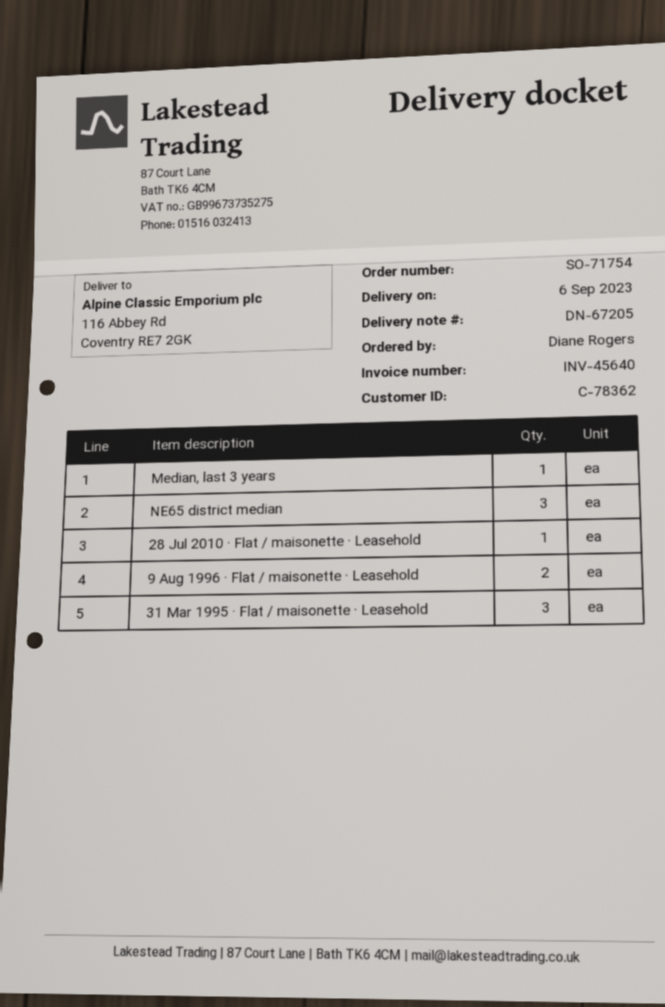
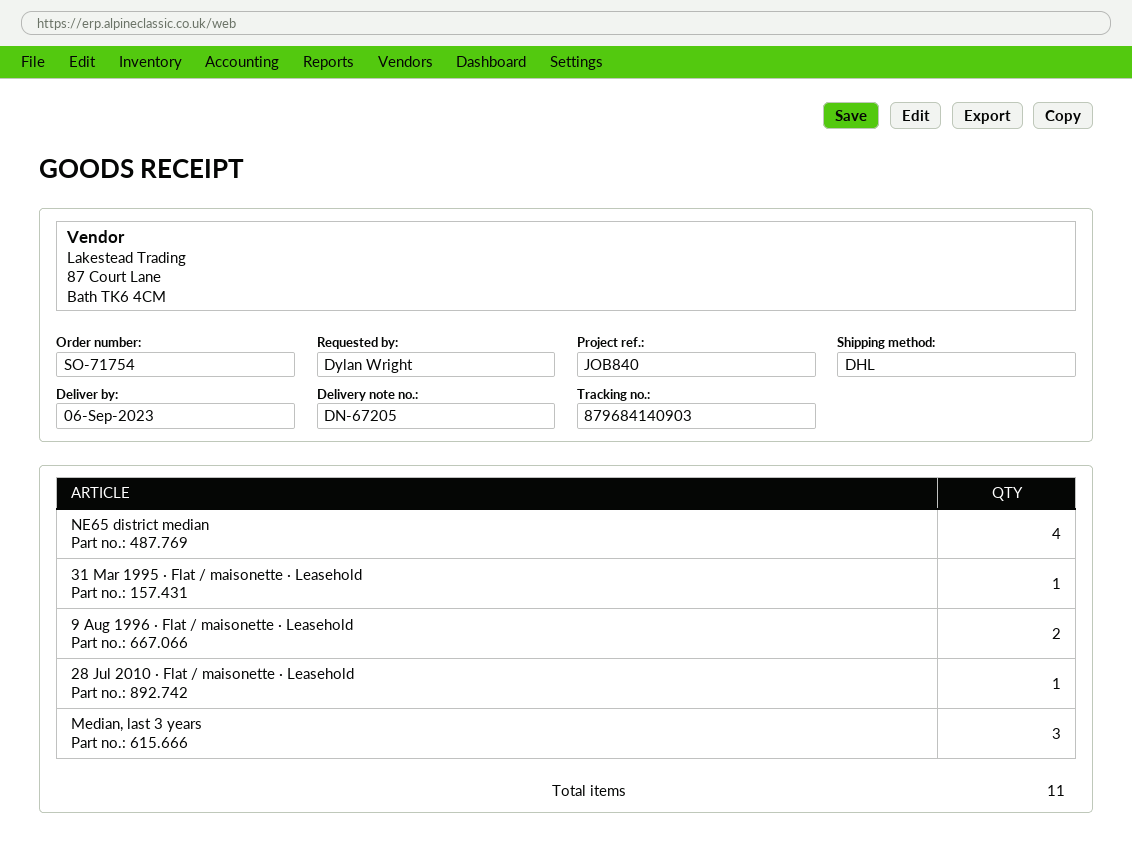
ordered by: Diane Rogers -> Dylan Wright
Median, last 3 years: 1 -> 3
NE65 district median: 3 -> 4
31 Mar 1995 · Flat / maisonette · Leasehold: 3 -> 1

